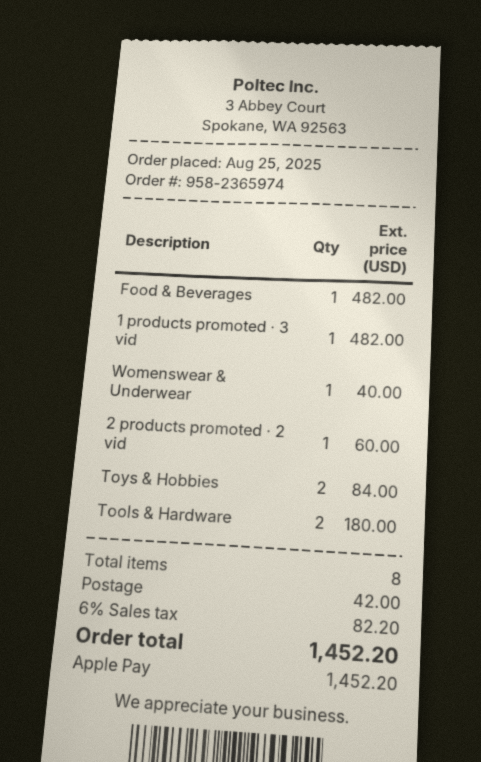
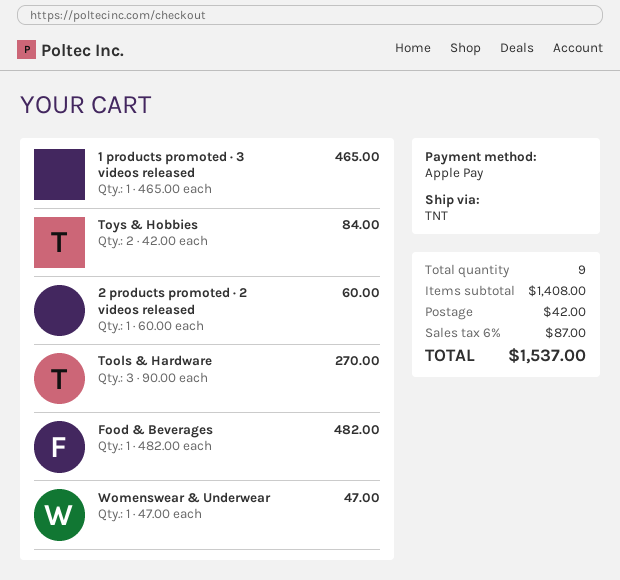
1 products promoted · 3 vid: 1 for 482.00 -> 1 for 465.00
Womenswear & Underwear: 1 for 40.00 -> 1 for 47.00
Tools & Hardware: 2 for 180.00 -> 3 for 270.00
total quantity: 8 -> 9
tax: 6% = 82.20 -> 6% = 87.00
total: 1452.20 -> 1537.00

